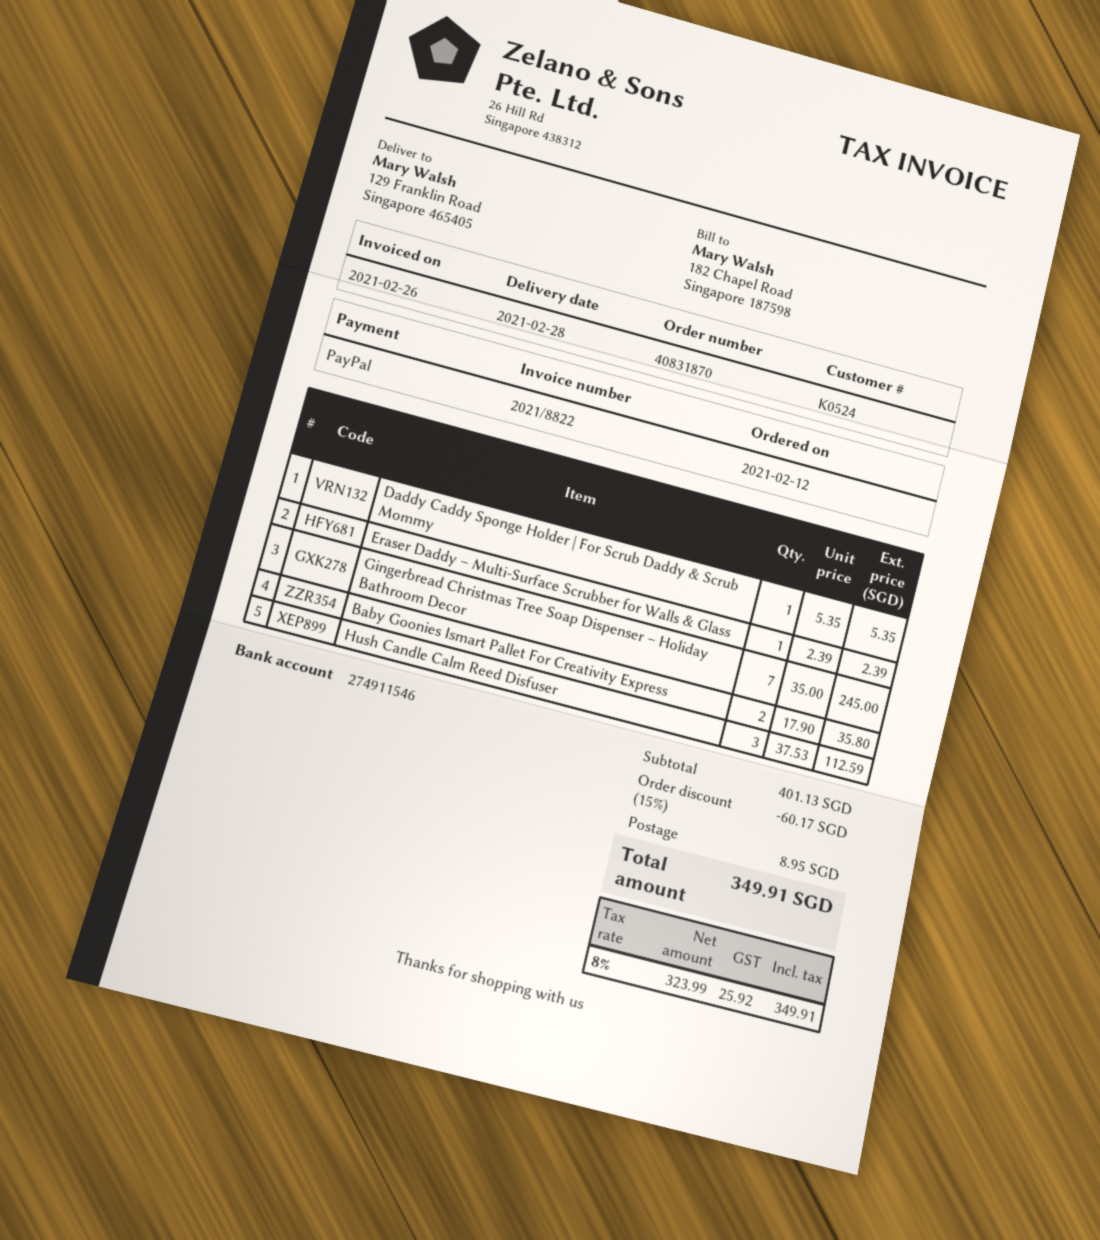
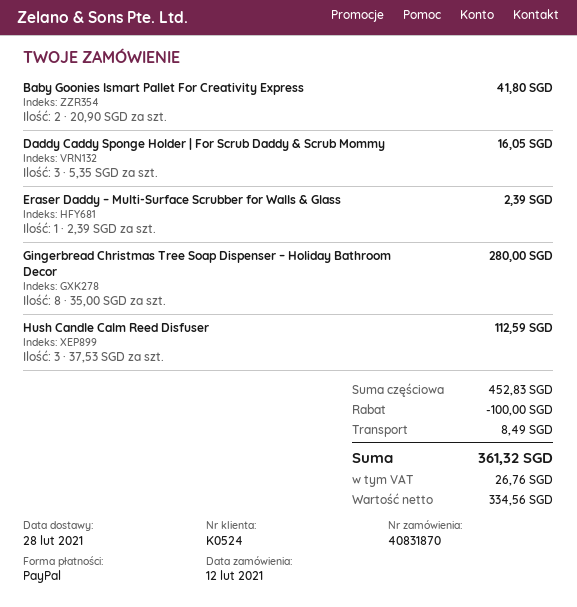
Daddy Caddy Sponge Holder | For Scrub Daddy & Scrub Mommy: 1 x 5.35 = 5.35 -> 3 x 5.35 = 16.05
Gingerbread Christmas Tree Soap Dispenser – Holiday Bathroom Decor: 7 x 35.00 = 245.00 -> 8 x 35.00 = 280.00
Baby Goonies Ismart Pallet For Creativity Express: 2 x 17.90 = 35.80 -> 2 x 20.90 = 41.80
subtotal: 401.13 -> 452.83
discount: 60.17 -> 100.00
shipping: 8.95 -> 8.49
net: 323.99 -> 334.56
tax: 25.92 -> 26.76
total: 349.91 -> 361.32

